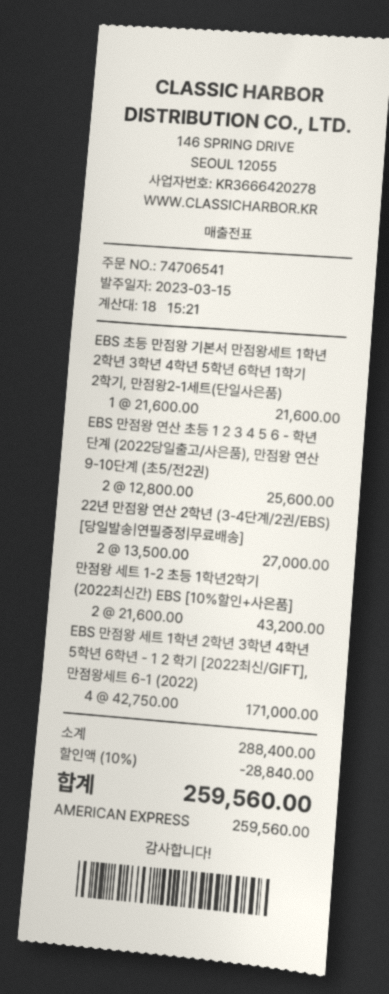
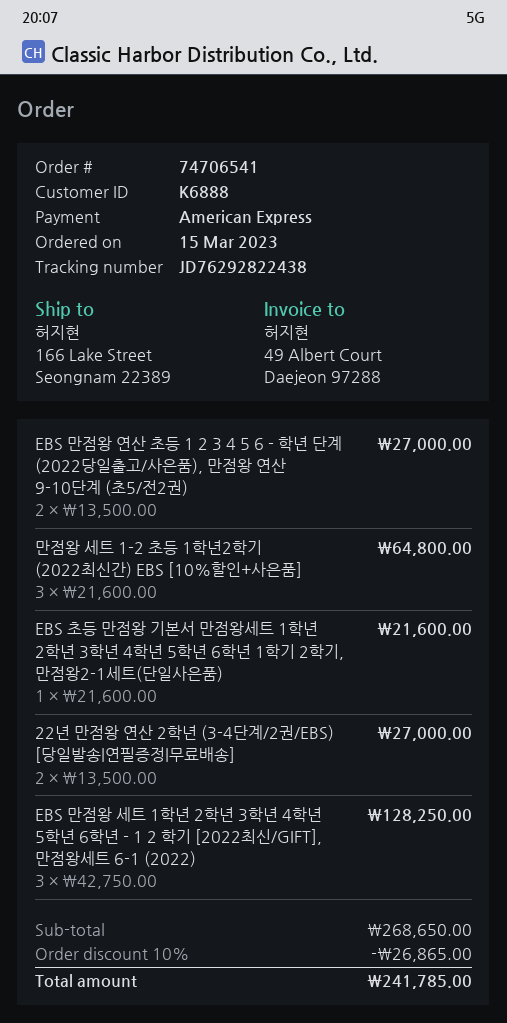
EBS 만점왕 연산 초등 1 2 3 4 5 6 - 학년 단계 (2022당일출고/사은품), 만점왕 연산 9-10단계 (초5/전2권): 2 x 12800.00 = 25600.00 -> 2 x 13500.00 = 27000.00
만점왕 세트 1-2 초등 1학년2학기 (2022최신간) EBS [10%할인+사은품]: 2 x 21600.00 = 43200.00 -> 3 x 21600.00 = 64800.00
EBS 만점왕 세트 1학년 2학년 3학년 4학년 5학년 6학년 - 1 2 학기 [2022최신/GIFT], 만점왕세트 6-1 (2022): 4 x 42750.00 = 171000.00 -> 3 x 42750.00 = 128250.00
subtotal: 288400.00 -> 268650.00
discount: 10% = 28840.00 -> 10% = 26865.00
total: 259560.00 -> 241785.00

